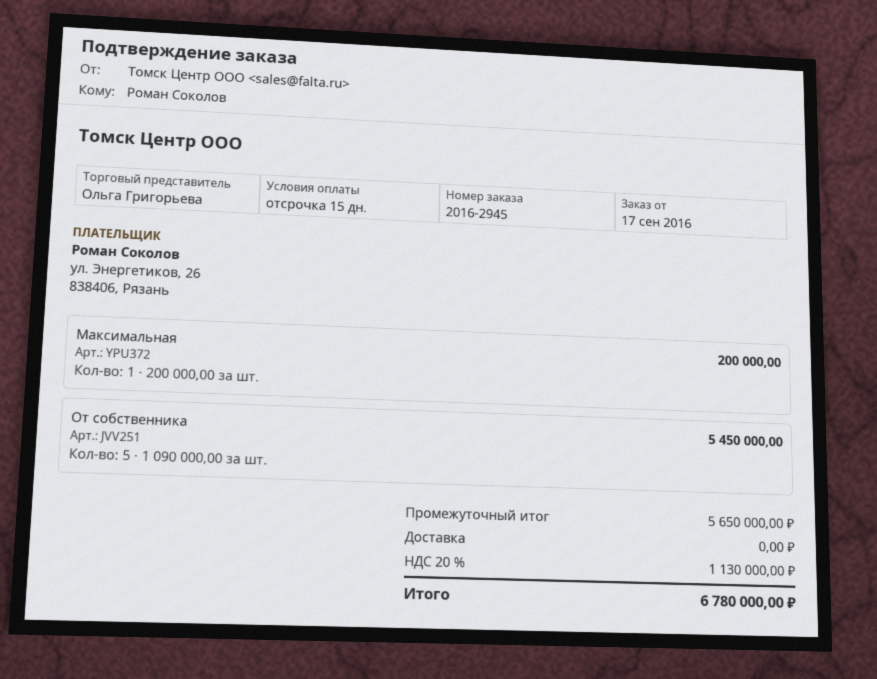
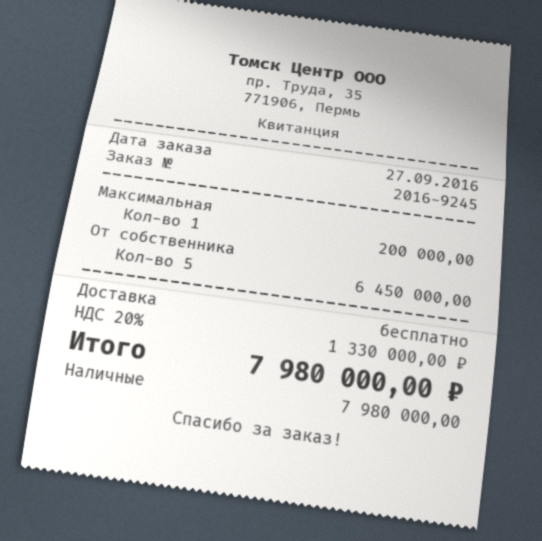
order number: 2016-2945 -> 2016-9245
order date: 2016-09-17 -> 2016-09-27
От собственника: 5 for 5450000.00 -> 5 for 6450000.00
tax: 20% = 1130000.00 -> 20% = 1330000.00
total: 6780000.00 -> 7980000.00

